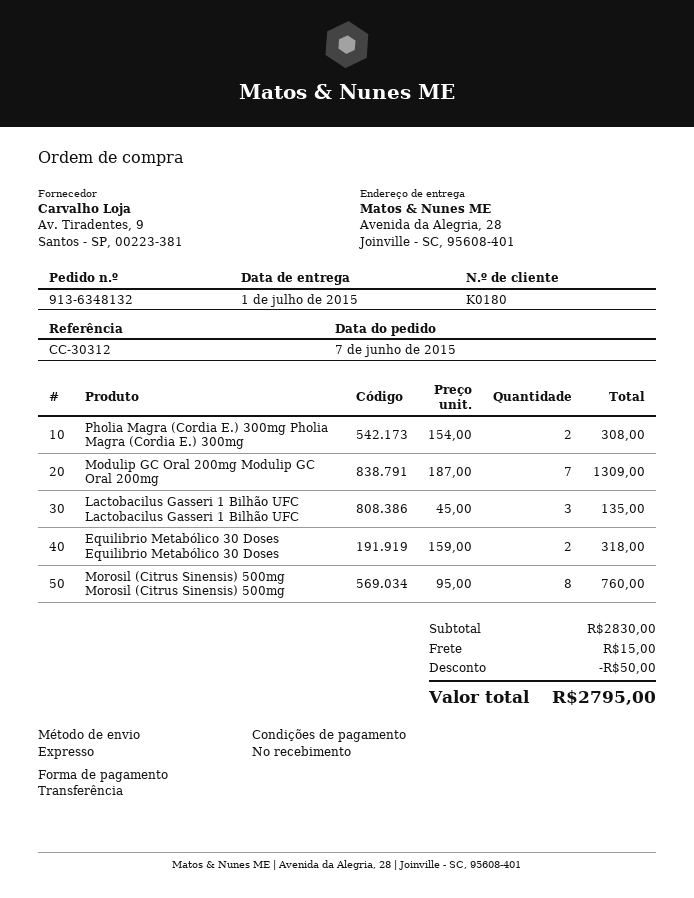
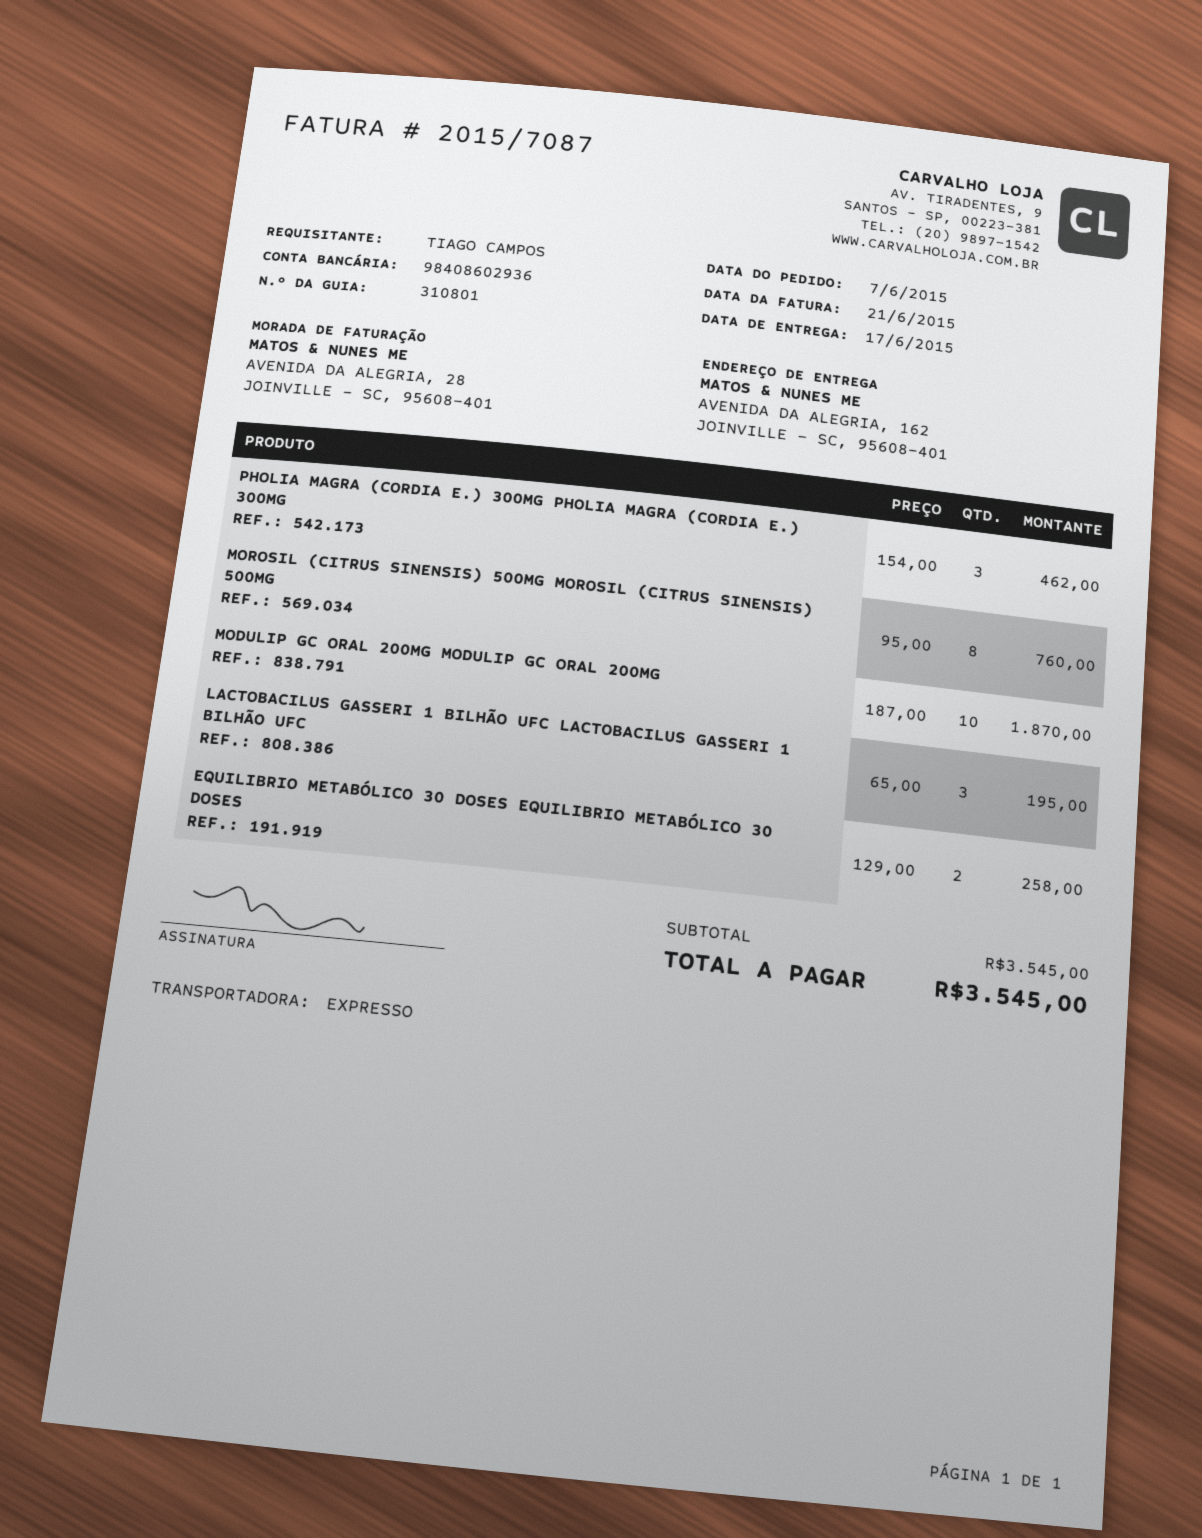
delivery date: 2015-07-01 -> 2015-06-17
ship to: Avenida da Alegria, 28, Joinville - SC, 95608-401 -> AVENIDA DA ALEGRIA, 162, JOINVILLE - SC, 95608-401
Pholia Magra (Cordia E.) 300mg Pholia Magra (Cordia E.) 300mg: 2 x 154.00 = 308.00 -> 3 x 154.00 = 462.00
Modulip GC Oral 200mg Modulip GC Oral 200mg: 7 x 187.00 = 1309.00 -> 10 x 187.00 = 1870.00
Lactobacilus Gasseri 1 Bilhão UFC Lactobacilus Gasseri 1 Bilhão UFC: 3 x 45.00 = 135.00 -> 3 x 65.00 = 195.00
Equilibrio Metabólico 30 Doses Equilibrio Metabólico 30 Doses: 2 x 159.00 = 318.00 -> 2 x 129.00 = 258.00
subtotal: 2830.00 -> 3545.00
discount: 50.00 -> none
shipping: 15.00 -> none
total: 2795.00 -> 3545.00

